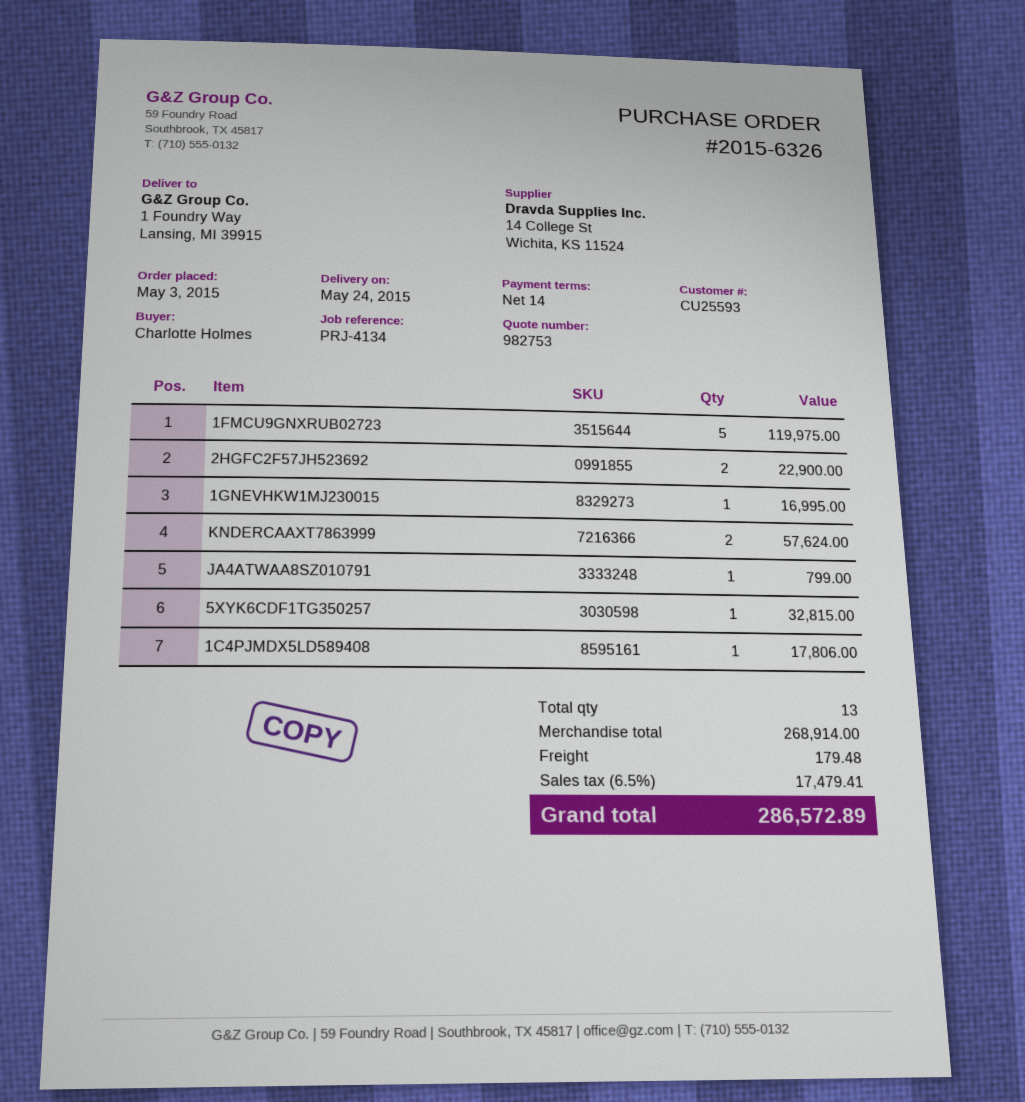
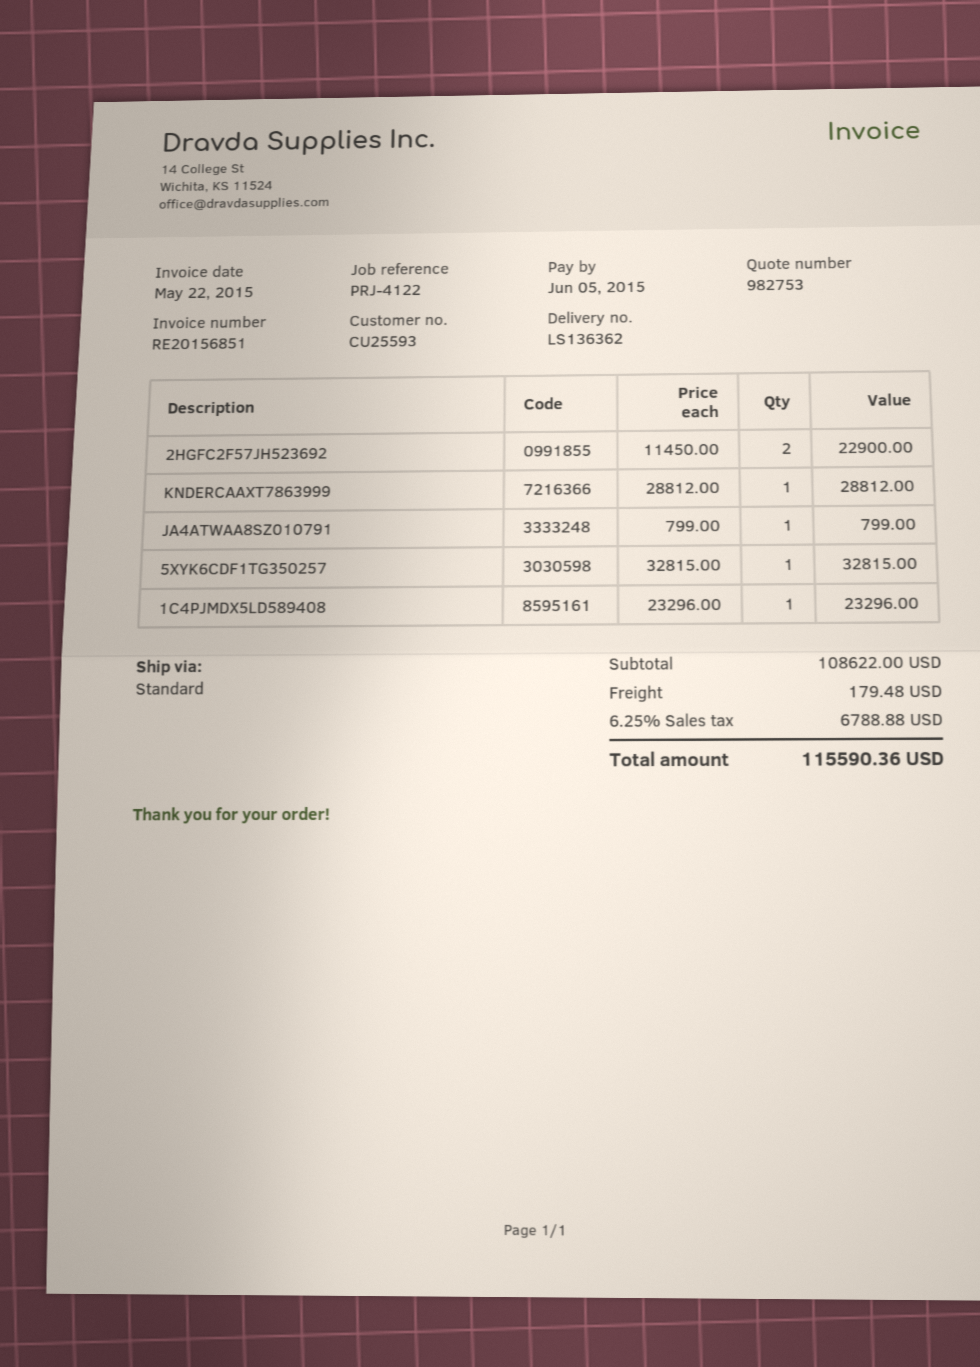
reference: PRJ-4134 -> PRJ-4122
1FMCU9GNXRUB02723: 5 for 119975.00 -> none
1GNEVHKW1MJ230015: 1 for 16995.00 -> none
KNDERCAAXT7863999: 2 for 57624.00 -> 1 for 28812.00
1C4PJMDX5LD589408: 1 for 17806.00 -> 1 for 23296.00
subtotal: 268914.00 -> 108622.00
tax: 6.5% = 17479.41 -> 6.25% = 6788.88
total: 286572.89 -> 115590.36

